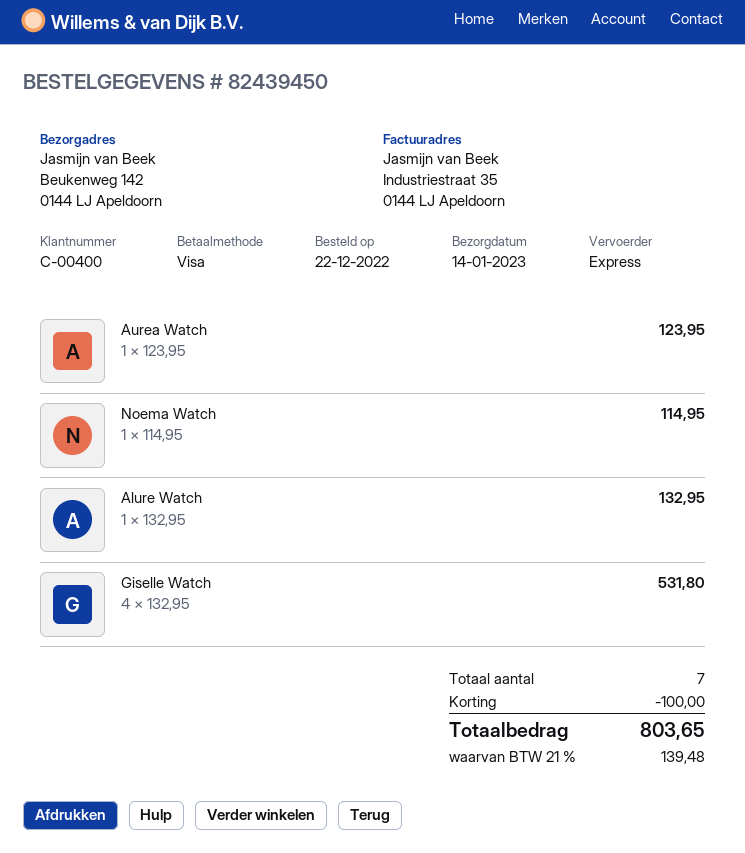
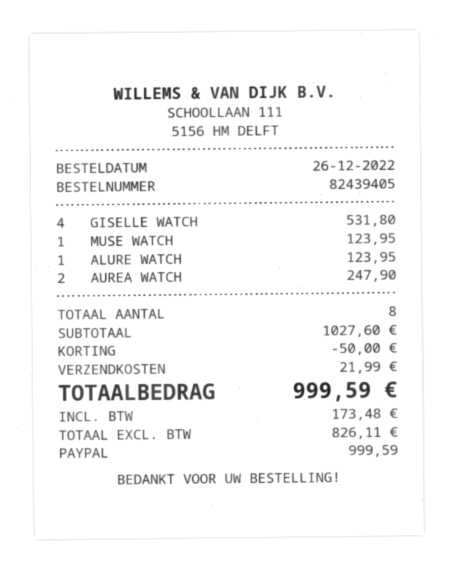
order number: 82439450 -> 82439405
order date: 2022-12-22 -> 2022-12-26
payment method: Visa -> PayPal
Aurea Watch: 1 for 123.95 -> 2 for 247.90
Noema Watch: 1 for 114.95 -> none
Alure Watch: 1 for 132.95 -> 1 for 123.95
MUSE WATCH: none -> 1 for 123.95
total quantity: 7 -> 8
discount: 100.00 -> 50.00
shipping: none -> 21.99
tax: 139.48 -> 173.48
total: 803.65 -> 999.59

